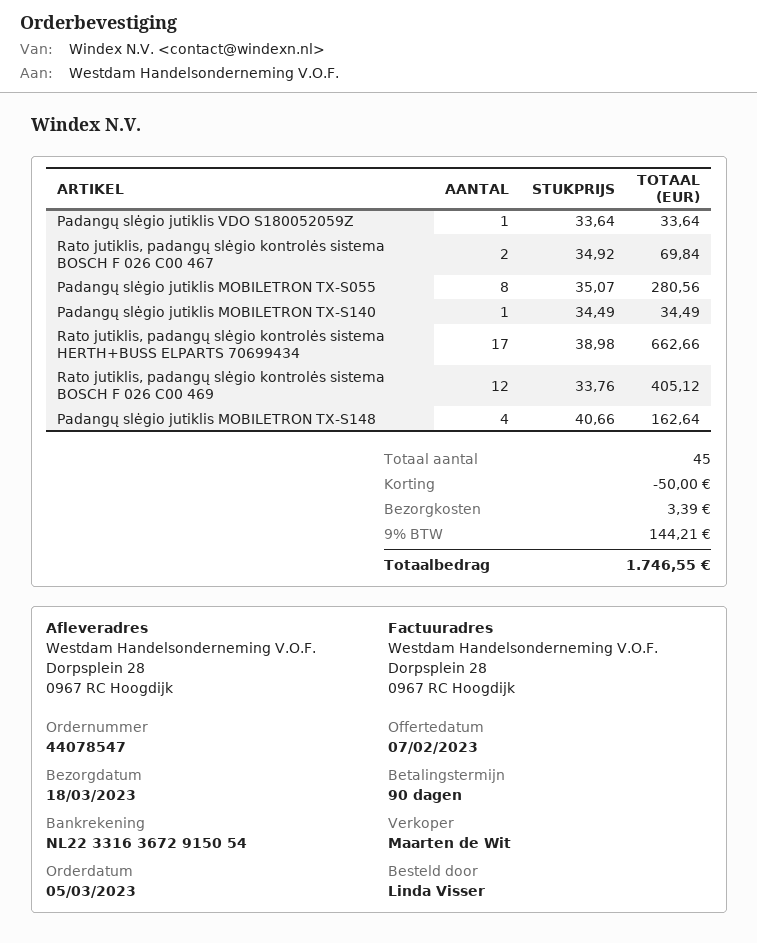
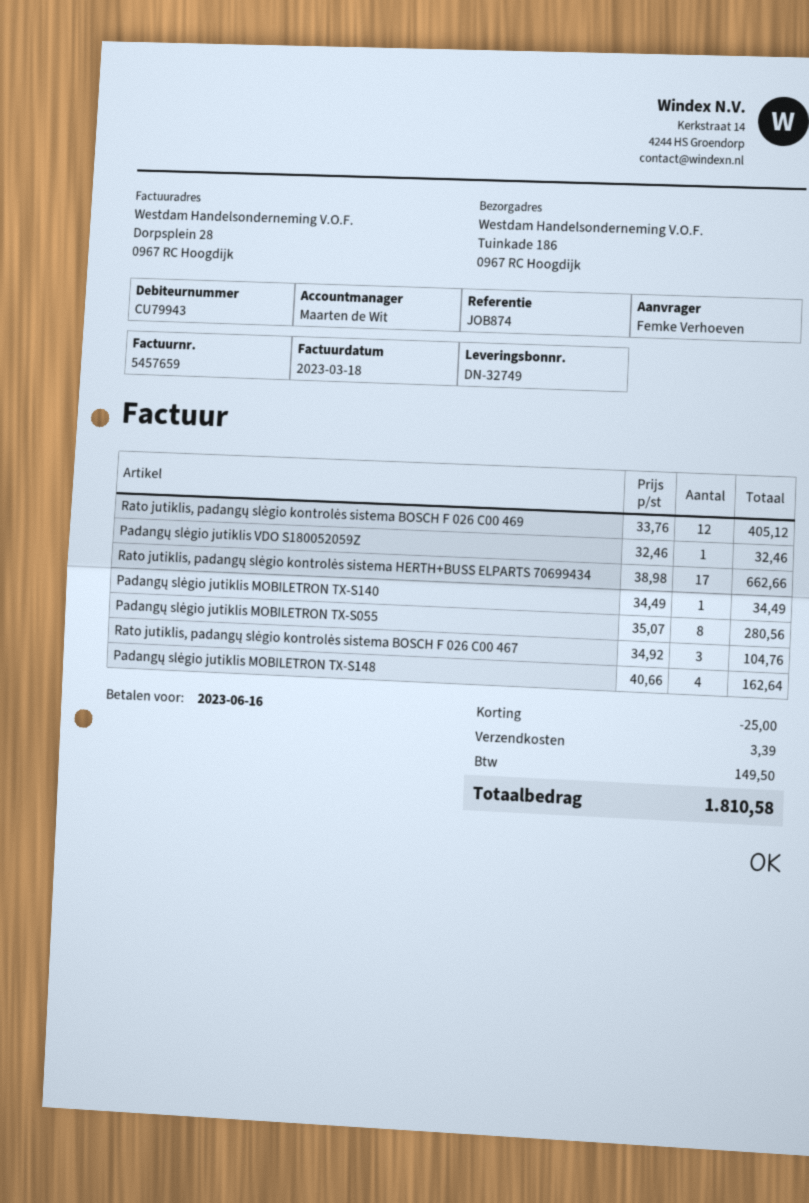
ordered by: Linda Visser -> Femke Verhoeven
ship to: Dorpsplein 28, 0967 RC Hoogdijk -> Tuinkade 186, 0967 RC Hoogdijk
Padangų slėgio jutiklis VDO S180052059Z: 1 x 33.64 = 33.64 -> 1 x 32.46 = 32.46
Rato jutiklis, padangų slėgio kontrolės sistema BOSCH F 026 C00 467: 2 x 34.92 = 69.84 -> 3 x 34.92 = 104.76
discount: 50.00 -> 25.00
tax: 144.21 -> 149.50
total: 1746.55 -> 1810.58

